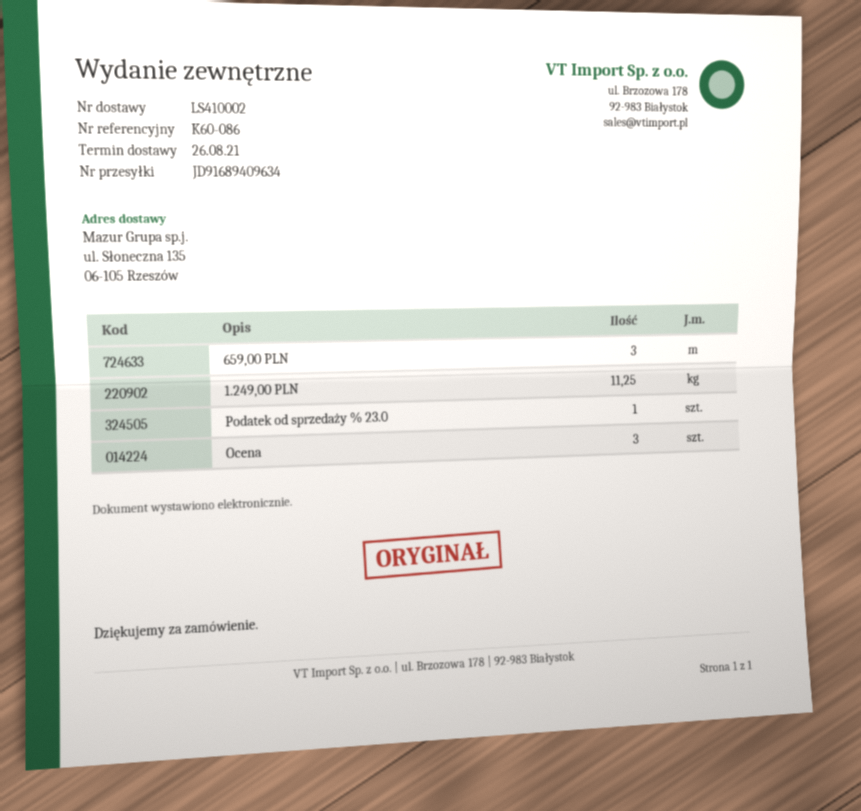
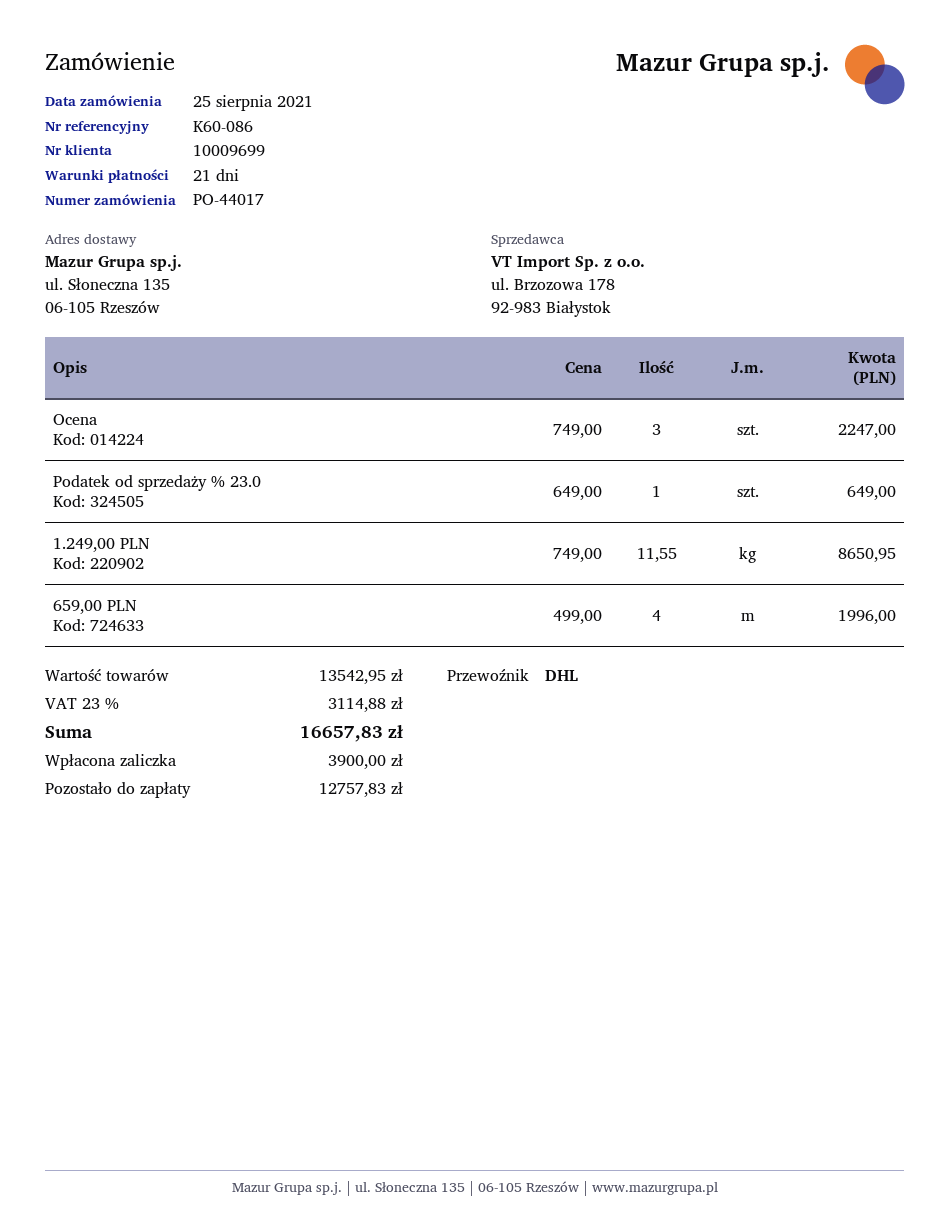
659,00 PLN: 3 -> 4
1.249,00 PLN: 11.25 -> 11.55

